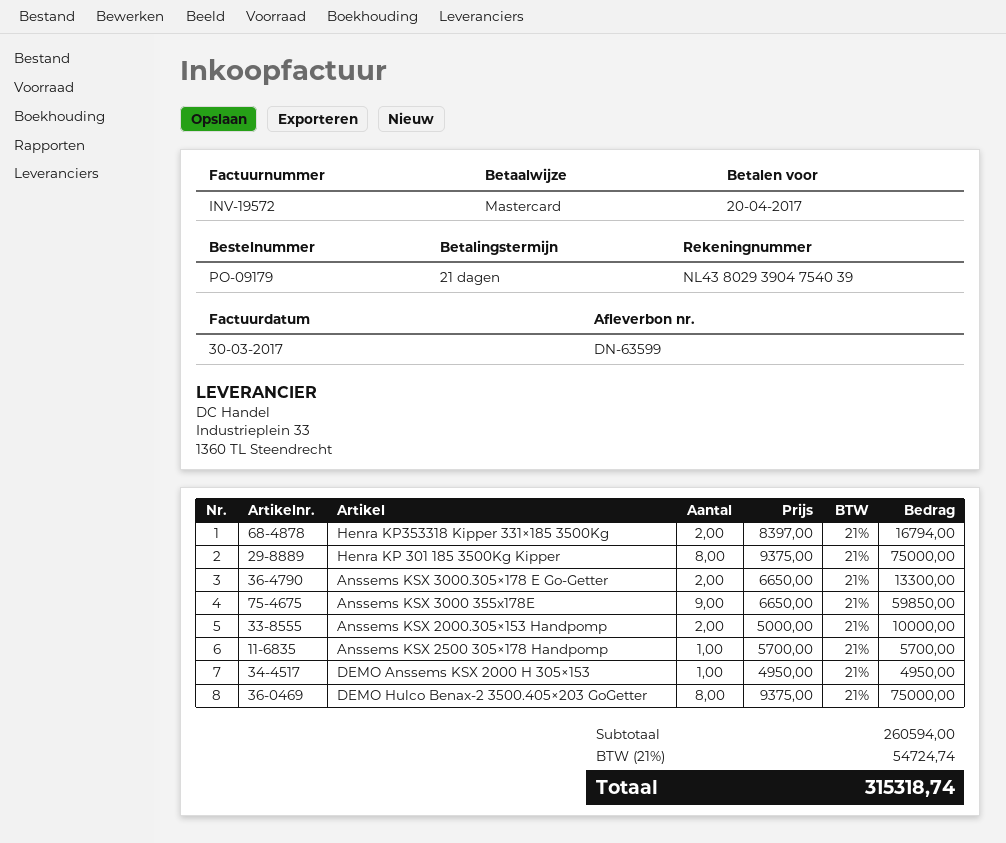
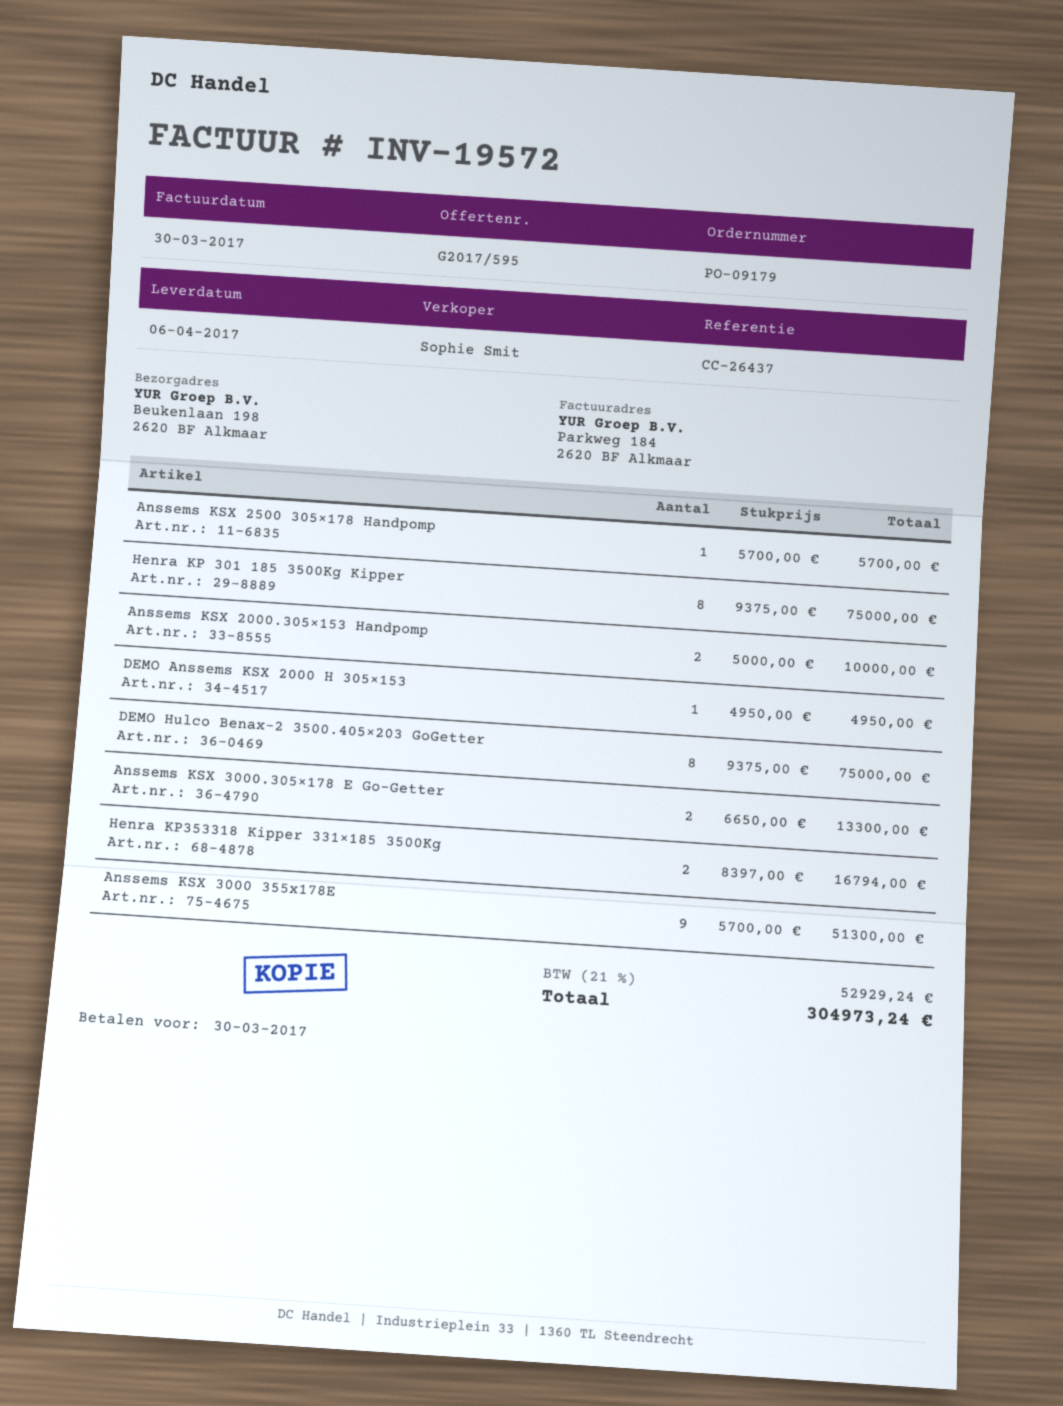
due date: 2017-04-20 -> 2017-03-30
Anssems KSX 3000 355x178E: 9 x 6650.00 = 59850.00 -> 9 x 5700.00 = 51300.00
tax: 21% = 54724.74 -> 21% = 52929.24
total: 315318.74 -> 304973.24

